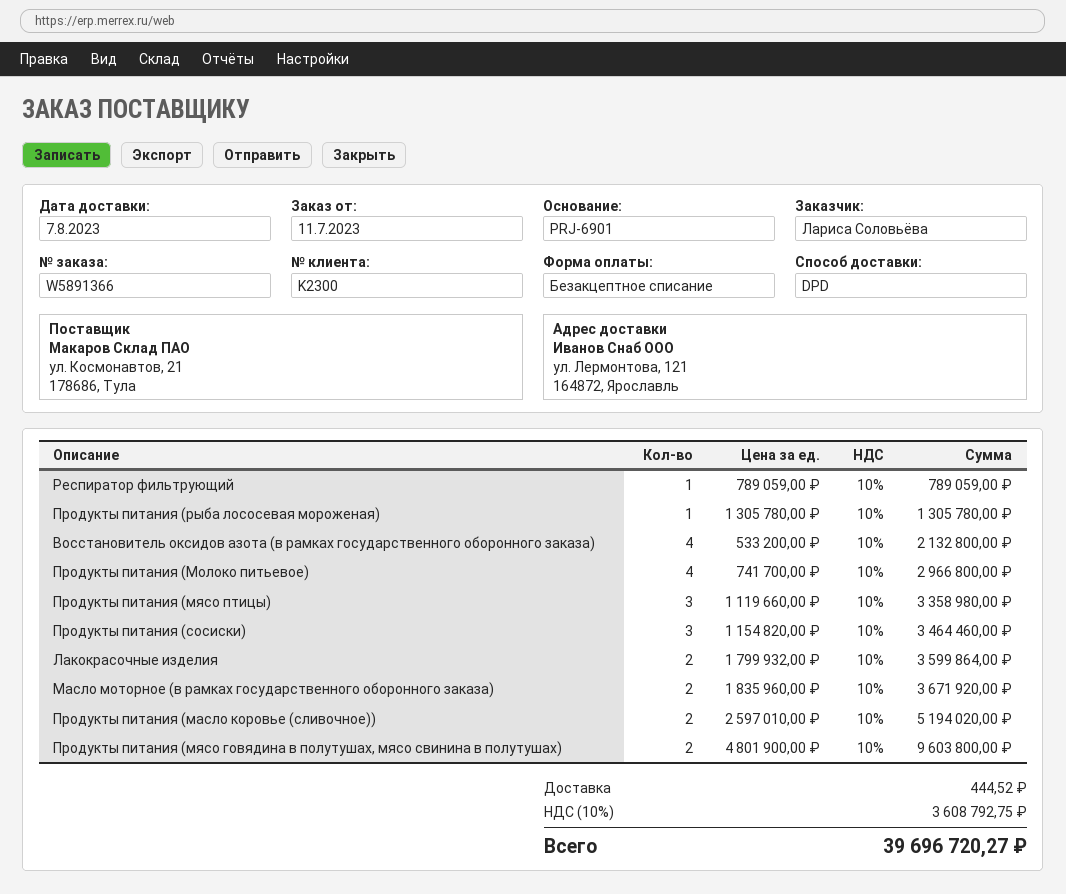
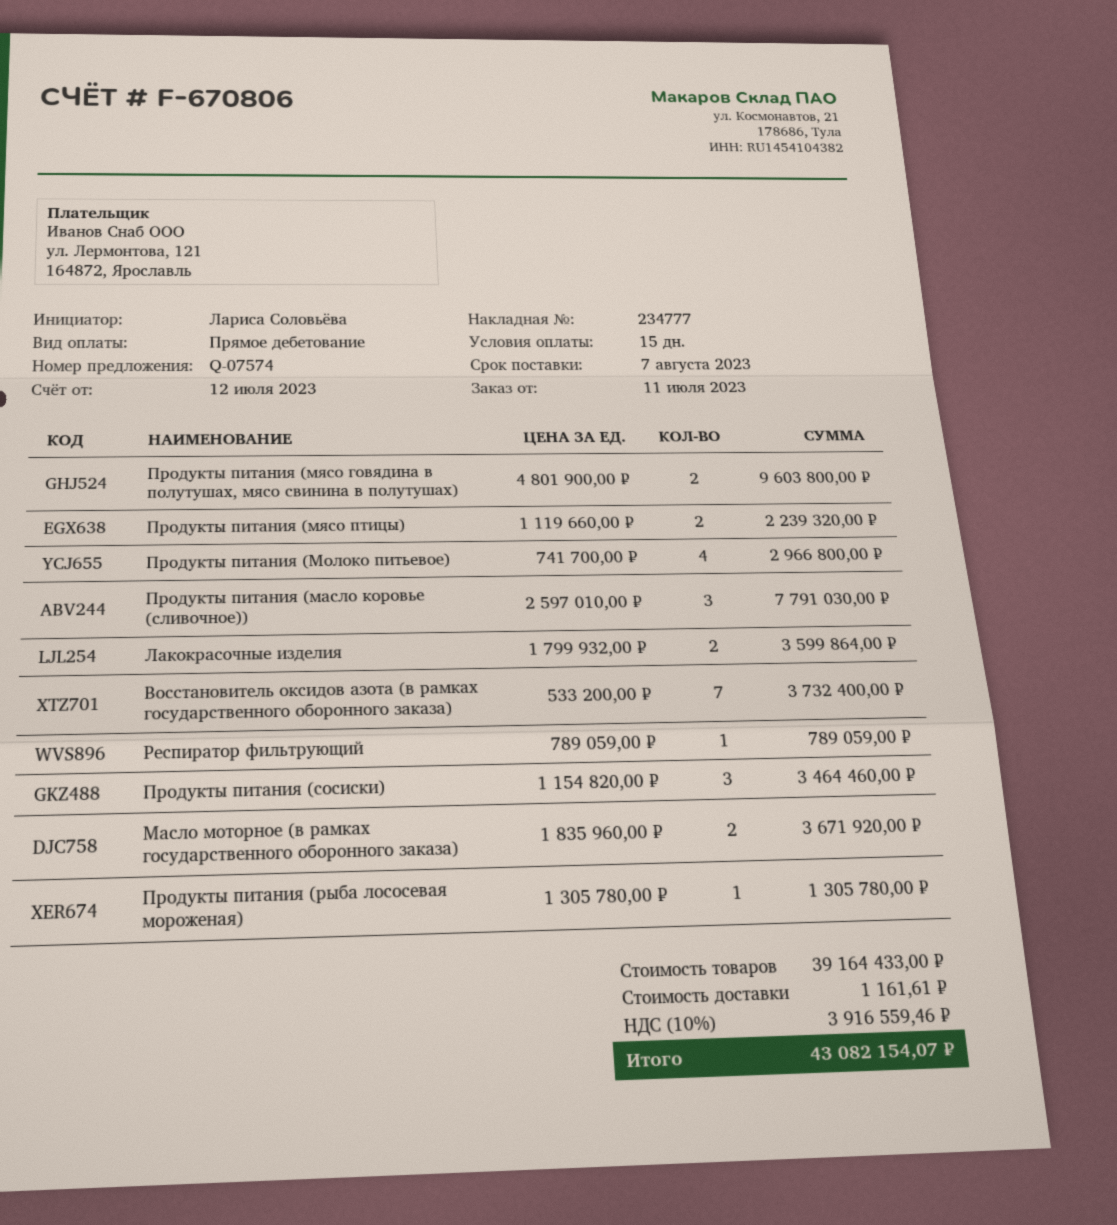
Восстановитель оксидов азота (в рамках государственного оборонного заказа): 4 x 533200.00 = 2132800.00 -> 7 x 533200.00 = 3732400.00
Продукты питания (мясо птицы): 3 x 1119660.00 = 3358980.00 -> 2 x 1119660.00 = 2239320.00
Продукты питания (масло коровье (сливочное)): 2 x 2597010.00 = 5194020.00 -> 3 x 2597010.00 = 7791030.00
shipping: 444.52 -> 1161.61
tax: 10% = 3608792.75 -> 10% = 3916559.46
total: 39696720.27 -> 43082154.07

